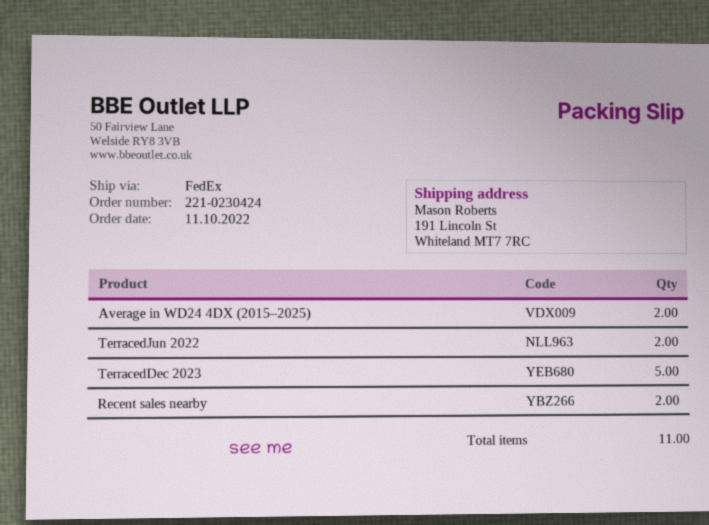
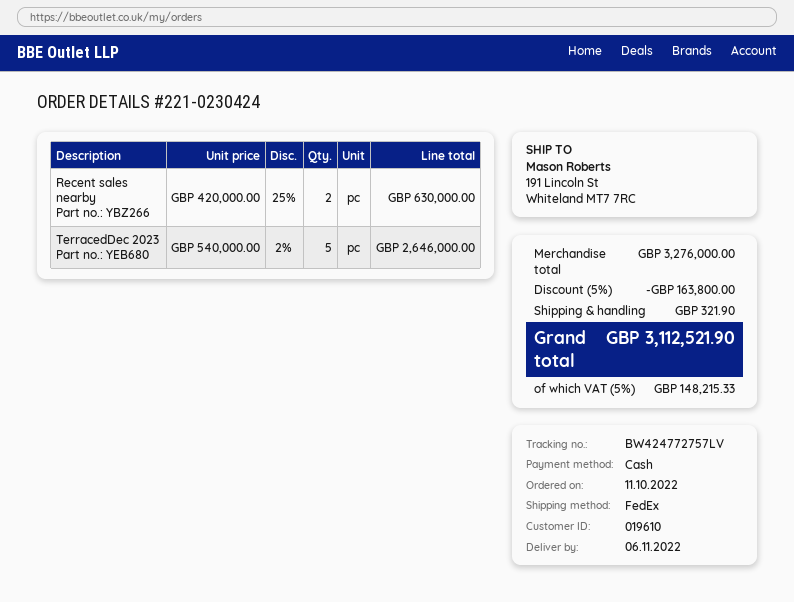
Average in WD24 4DX (2015–2025): 2 -> none
TerracedJun 2022: 2 -> none

